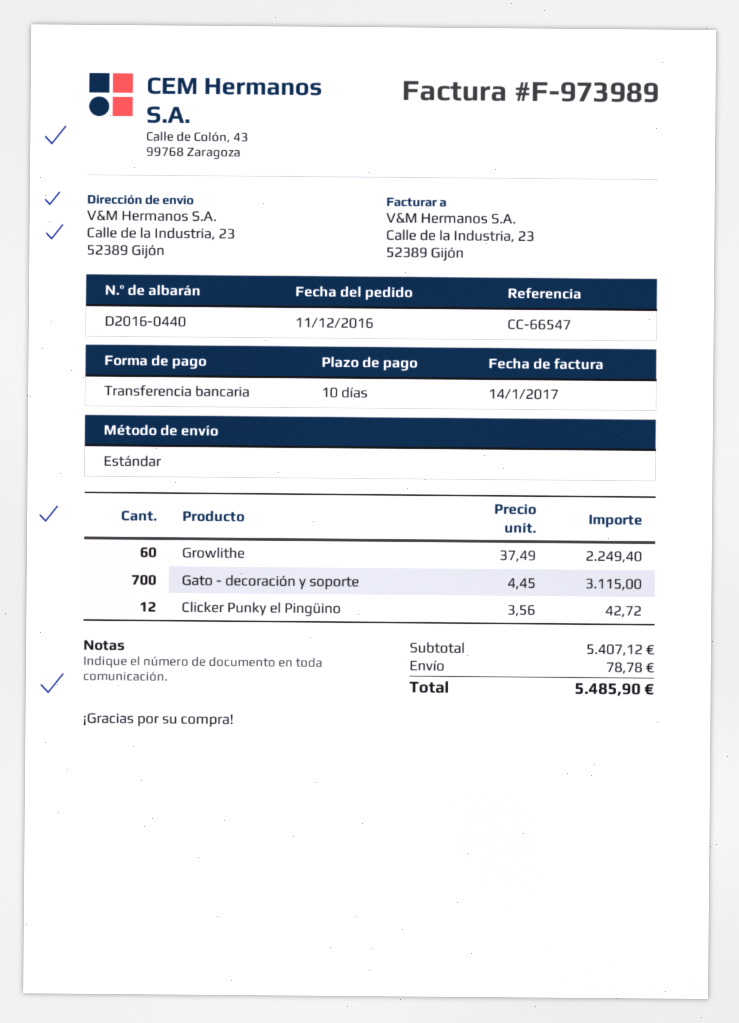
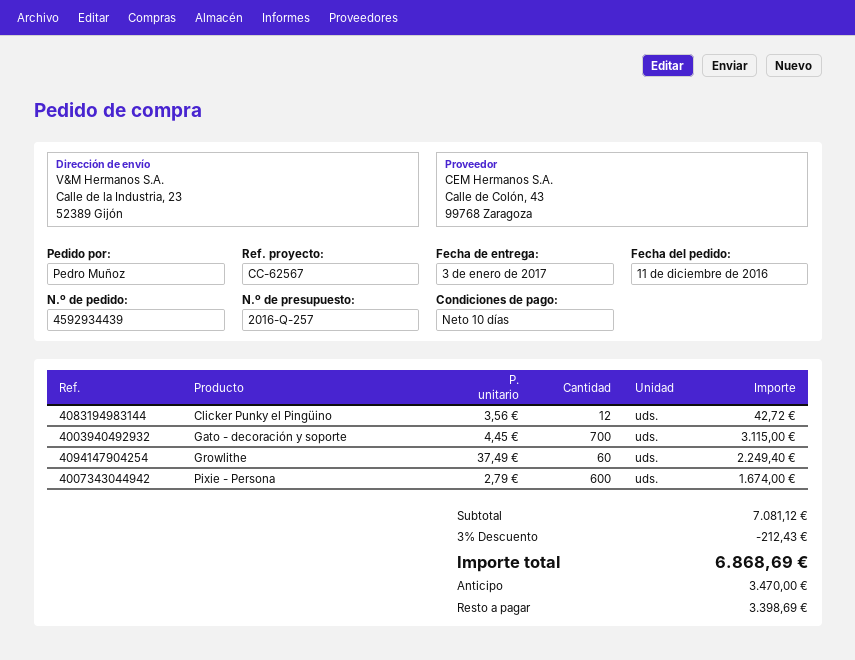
reference: CC-66547 -> CC-62567
Pixie - Persona: none -> 600 x 2.79 = 1674.00
subtotal: 5407.12 -> 7081.12
discount: none -> 3% = 212.43
shipping: 78.78 -> none
total: 5485.90 -> 6868.69

